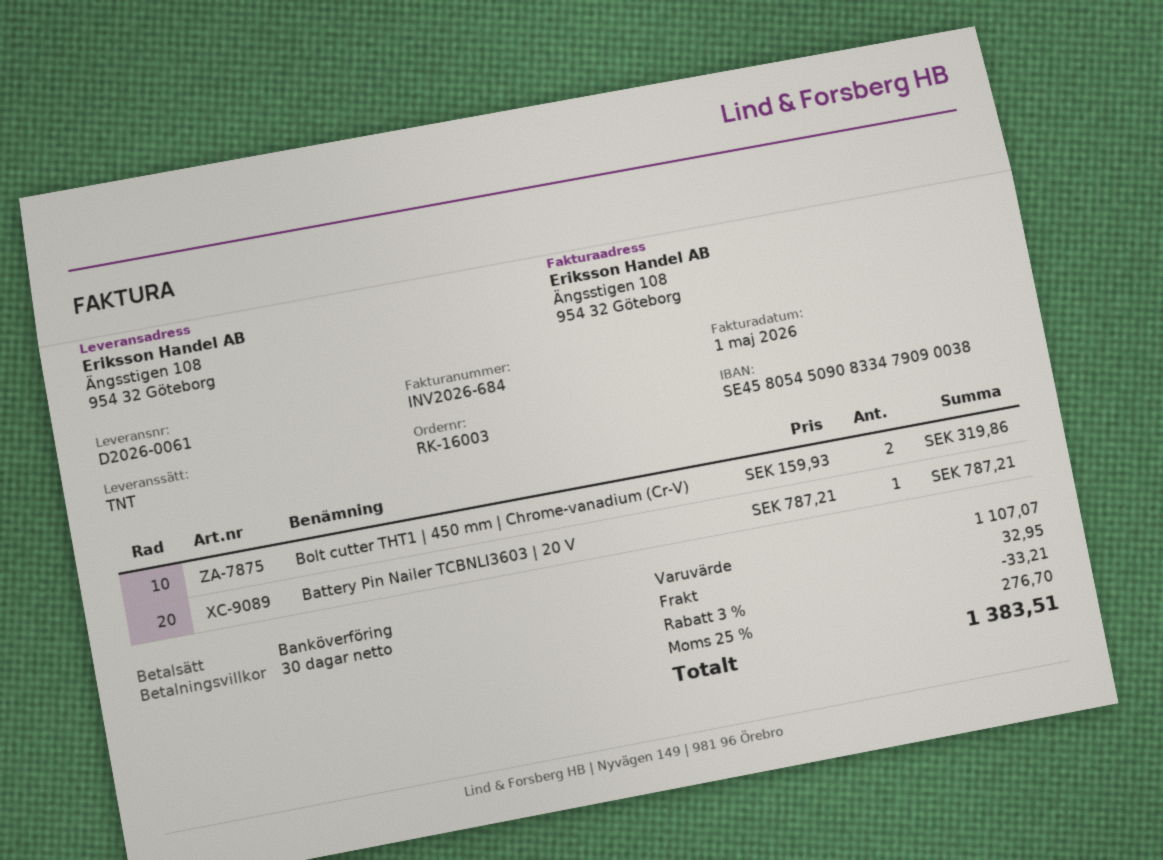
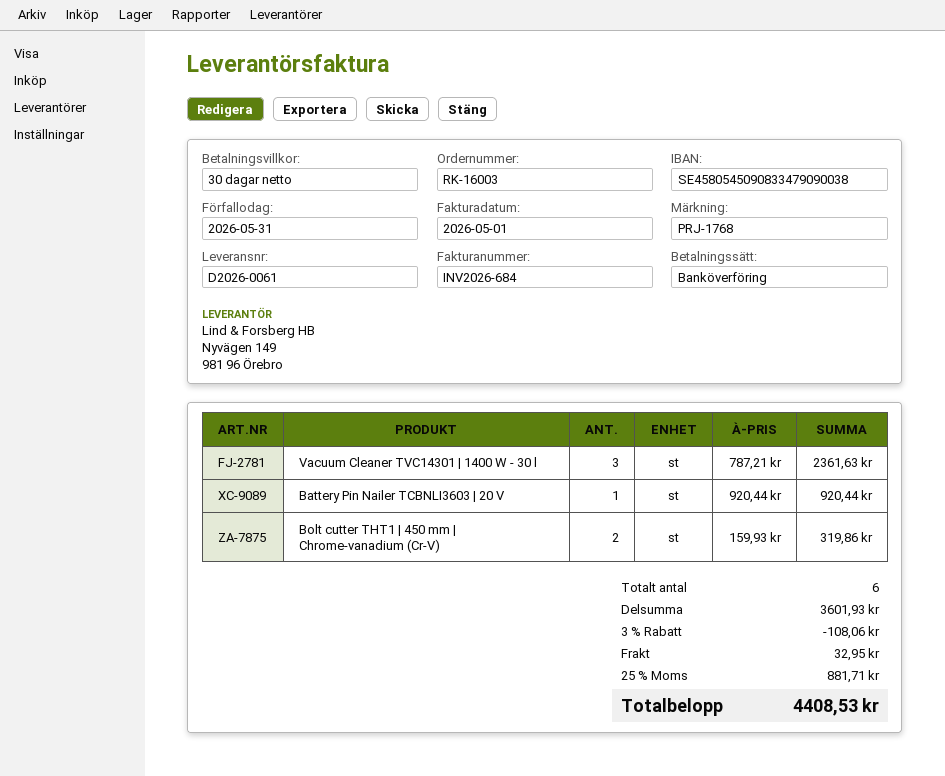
Battery Pin Nailer TCBNLI3603 | 20 V: 1 x 787.21 = 787.21 -> 1 x 920.44 = 920.44
Vacuum Cleaner TVC14301 | 1400 W - 30 l: none -> 3 x 787.21 = 2361.63
subtotal: 1107.07 -> 3601.93
discount: 3% = 33.21 -> 3% = 108.06
tax: 25% = 276.70 -> 25% = 881.71
total: 1383.51 -> 4408.53

